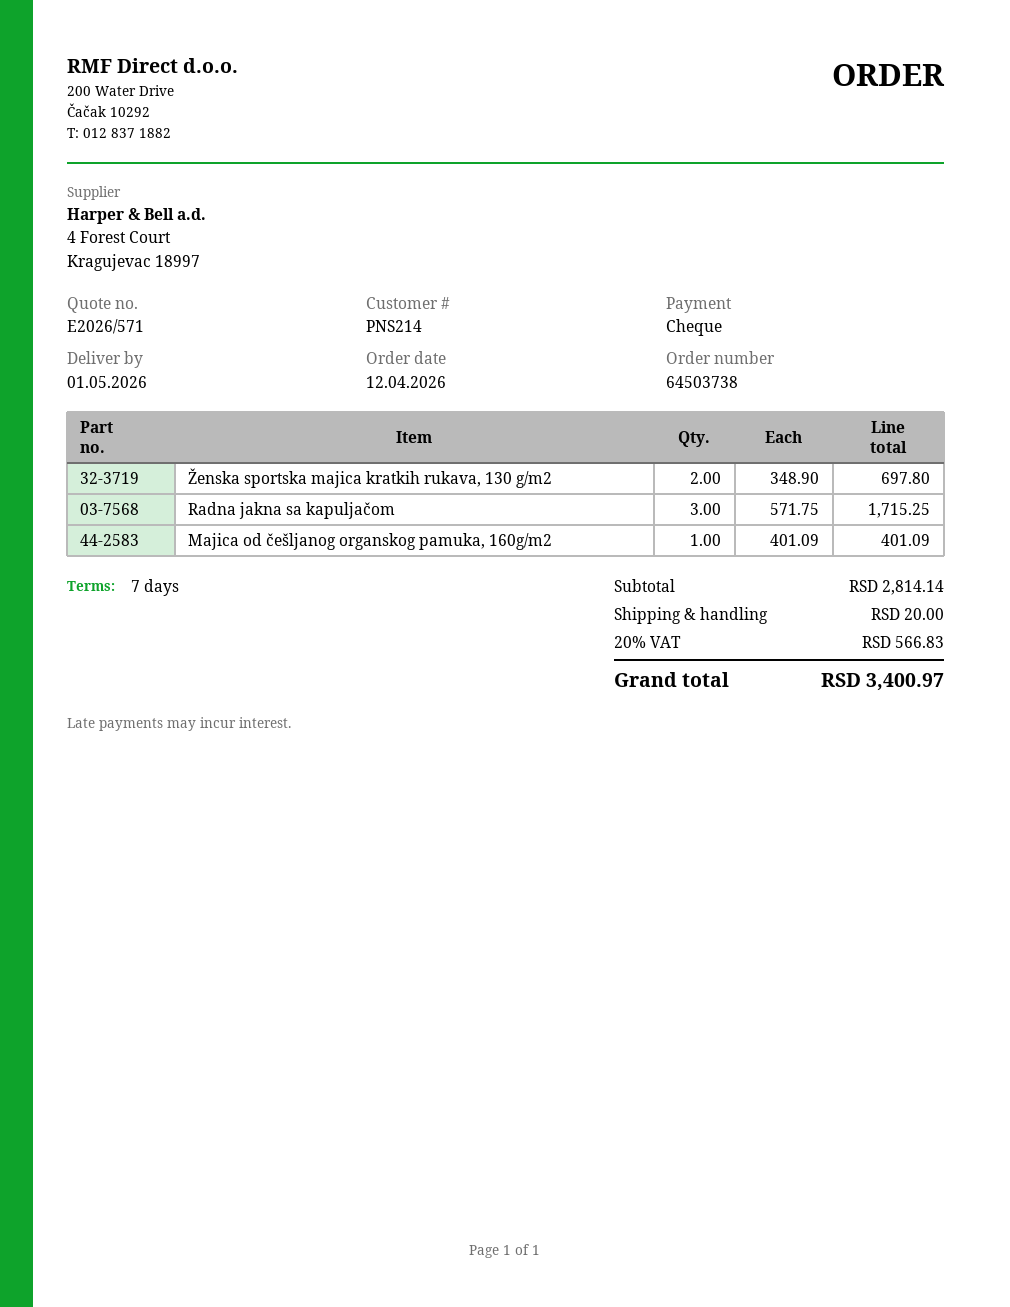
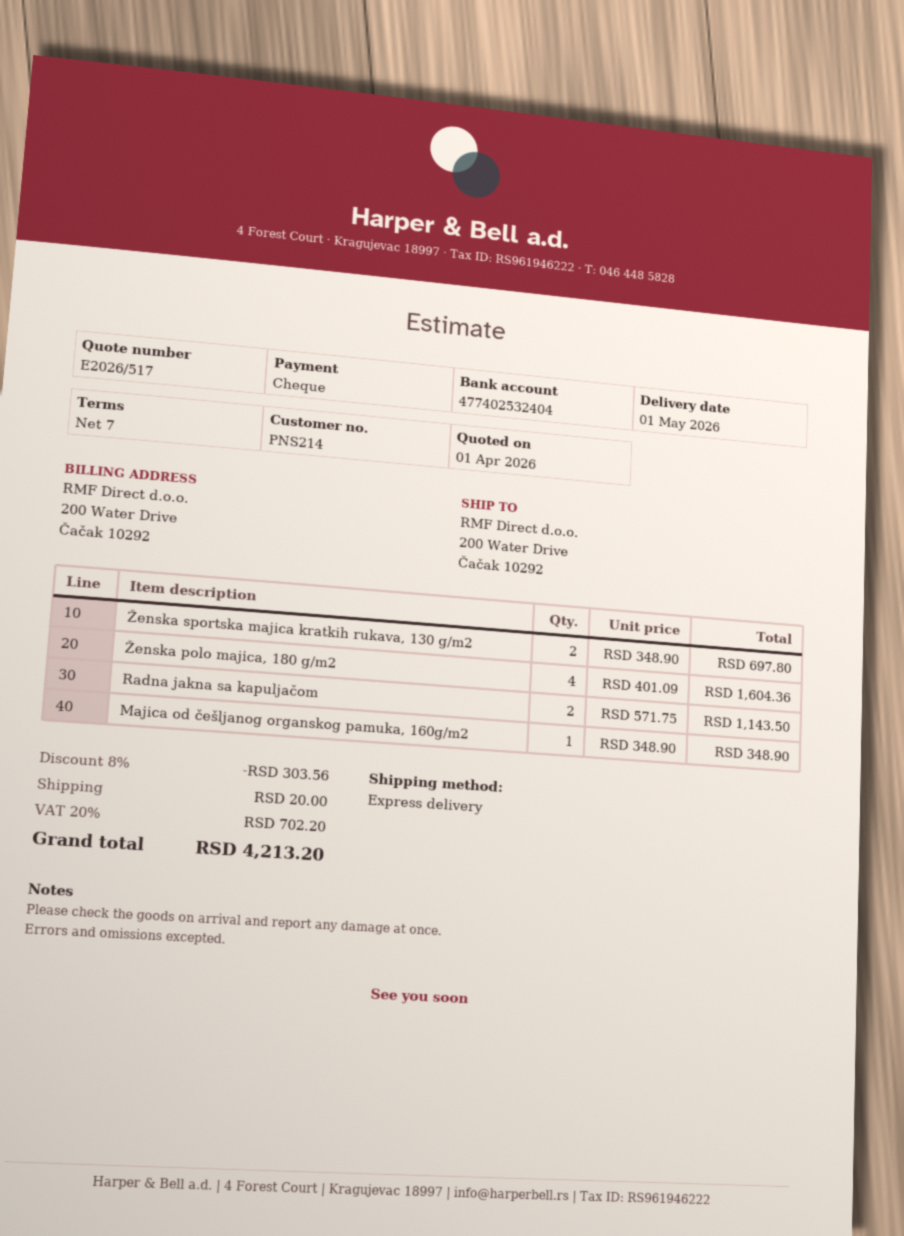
quote number: E2026/571 -> E2026/517
Radna jakna sa kapuljačom: 3 x 571.75 = 1715.25 -> 2 x 571.75 = 1143.50
Majica od češljanog organskog pamuka, 160g/m2: 1 x 401.09 = 401.09 -> 1 x 348.90 = 348.90
Ženska polo majica, 180 g/m2: none -> 4 x 401.09 = 1604.36
discount: none -> 8% = 303.56
tax: 20% = 566.83 -> 20% = 702.20
total: 3400.97 -> 4213.20

